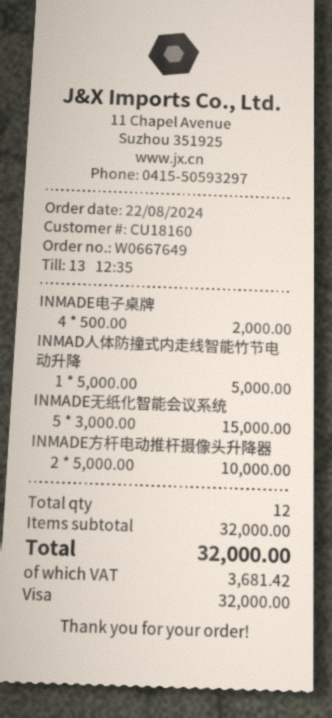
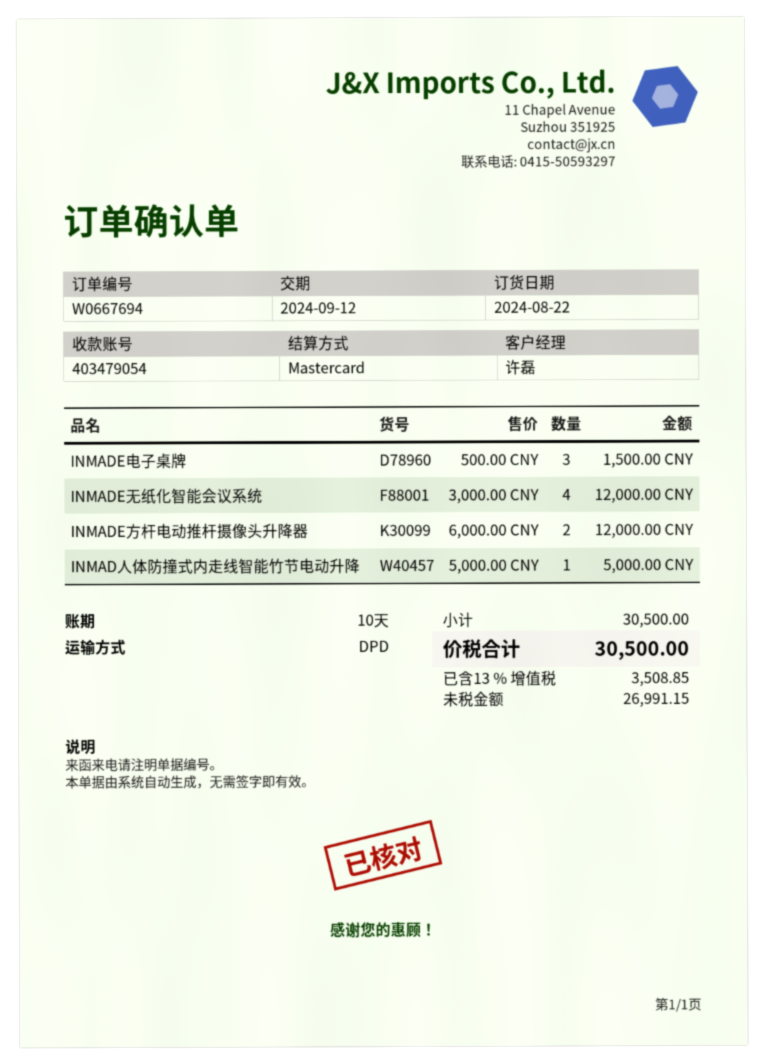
order number: W0667649 -> W0667694
payment method: Visa -> Mastercard
INMADE电子桌牌: 4 x 500.00 = 2000.00 -> 3 x 500.00 = 1500.00
INMADE无纸化智能会议系统: 5 x 3000.00 = 15000.00 -> 4 x 3000.00 = 12000.00
INMADE方杆电动推杆摄像头升降器: 2 x 5000.00 = 10000.00 -> 2 x 6000.00 = 12000.00
subtotal: 32000.00 -> 30500.00
tax: 3681.42 -> 3508.85
total: 32000.00 -> 30500.00

